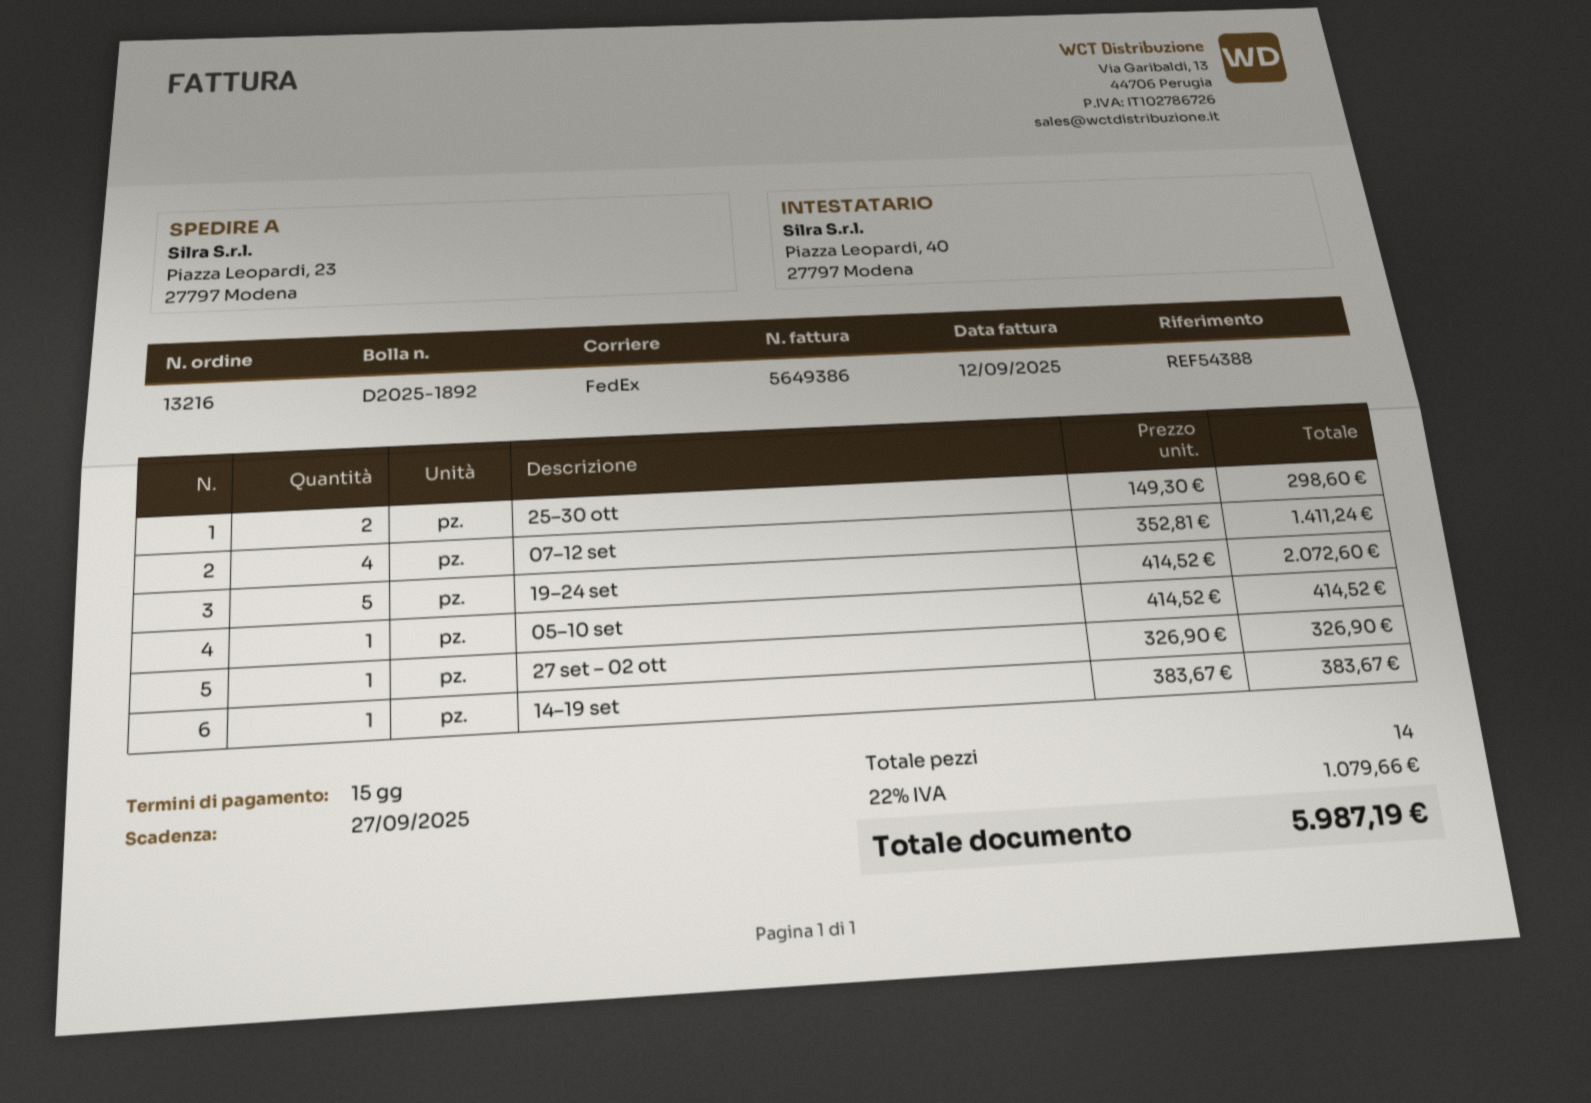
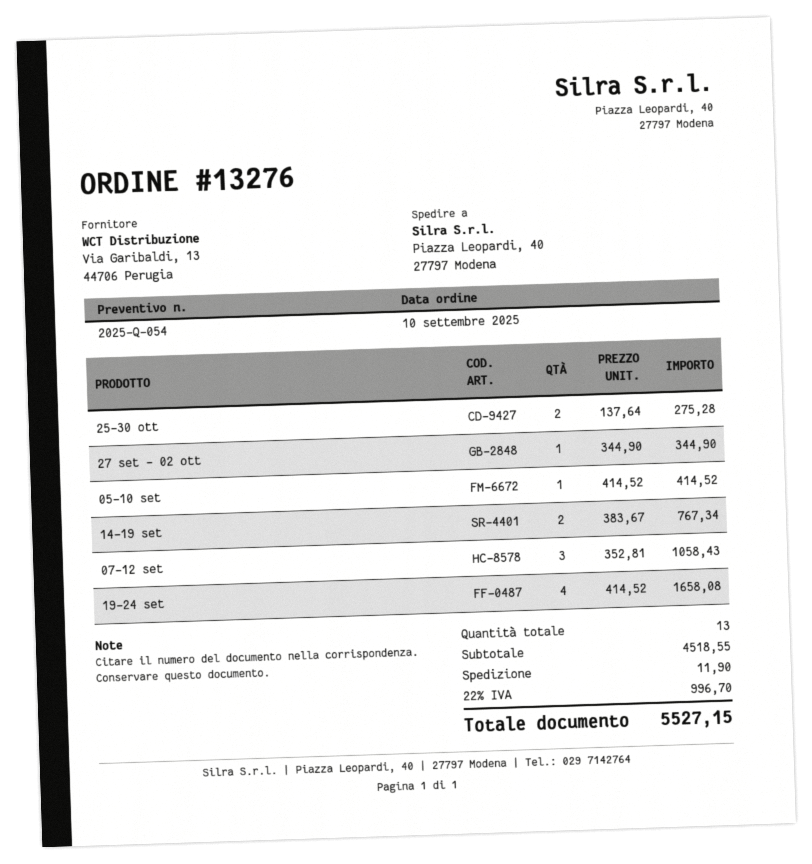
order number: 13216 -> 13276
ship to: Piazza Leopardi, 23, 27797 Modena -> Piazza Leopardi, 40, 27797 Modena
25–30 ott: 2 x 149.30 = 298.60 -> 2 x 137.64 = 275.28
07–12 set: 4 x 352.81 = 1411.24 -> 3 x 352.81 = 1058.43
19–24 set: 5 x 414.52 = 2072.60 -> 4 x 414.52 = 1658.08
27 set – 02 ott: 1 x 326.90 = 326.90 -> 1 x 344.90 = 344.90
14–19 set: 1 x 383.67 = 383.67 -> 2 x 383.67 = 767.34
total quantity: 14 -> 13
shipping: none -> 11.90
tax: 22% = 1079.66 -> 22% = 996.70
total: 5987.19 -> 5527.15

